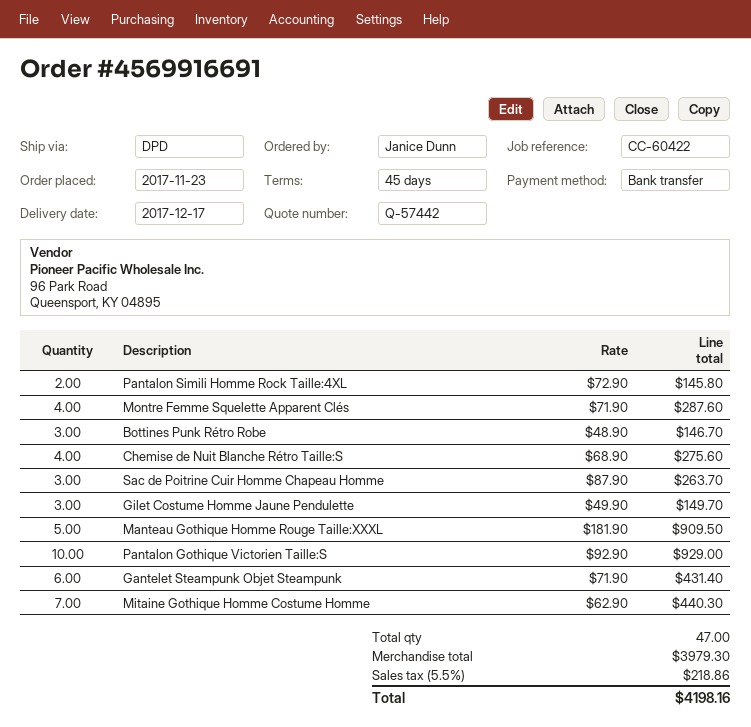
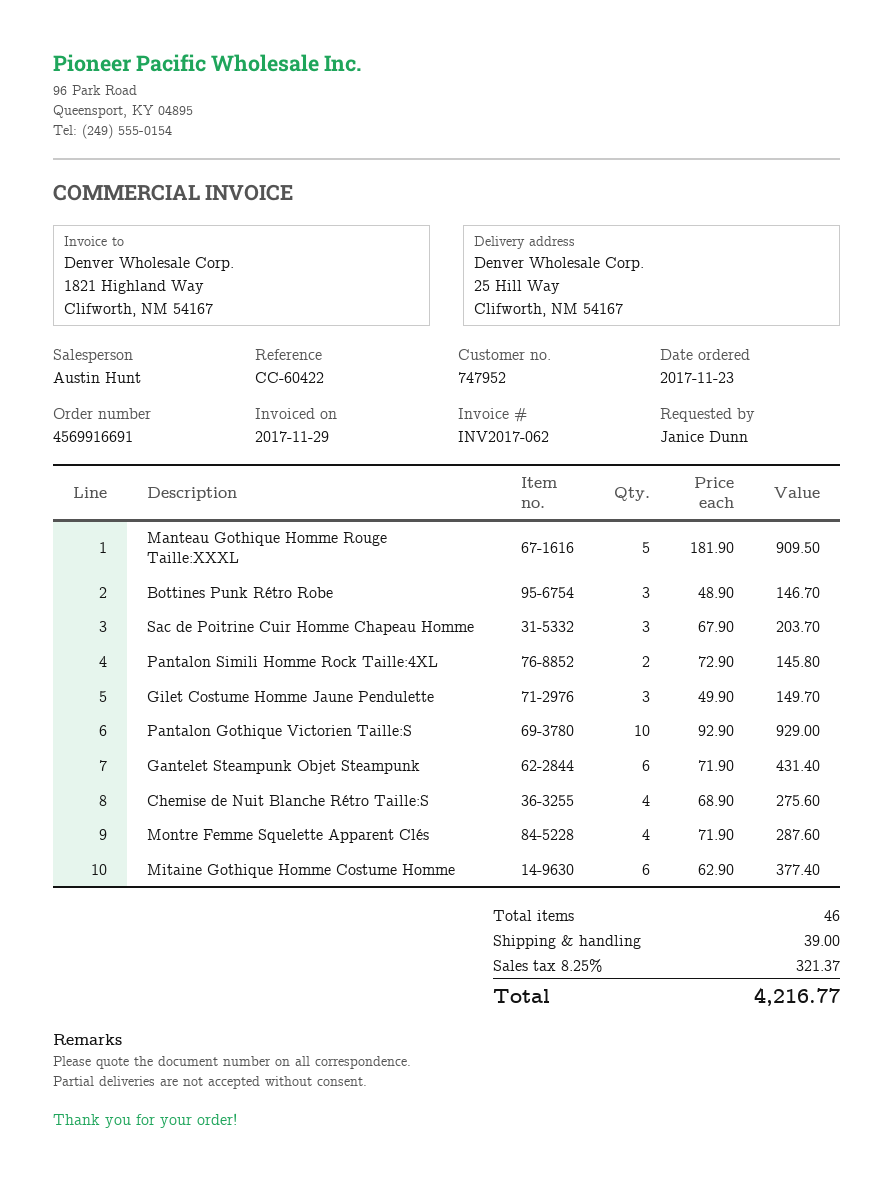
Sac de Poitrine Cuir Homme Chapeau Homme: 3 x 87.90 = 263.70 -> 3 x 67.90 = 203.70
Mitaine Gothique Homme Costume Homme: 7 x 62.90 = 440.30 -> 6 x 62.90 = 377.40
total quantity: 47 -> 46
shipping: none -> 39.00
tax: 5.5% = 218.86 -> 8.25% = 321.37
total: 4198.16 -> 4216.77

